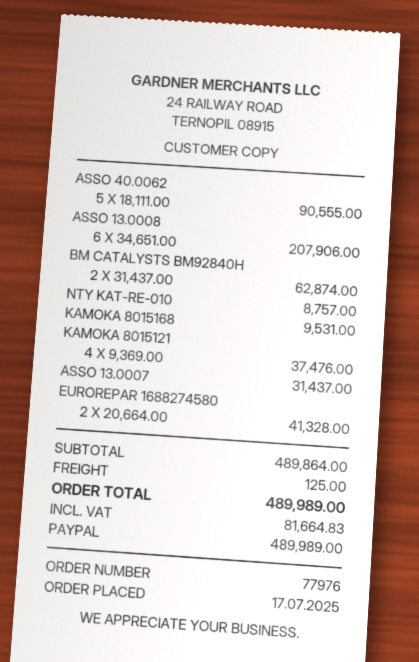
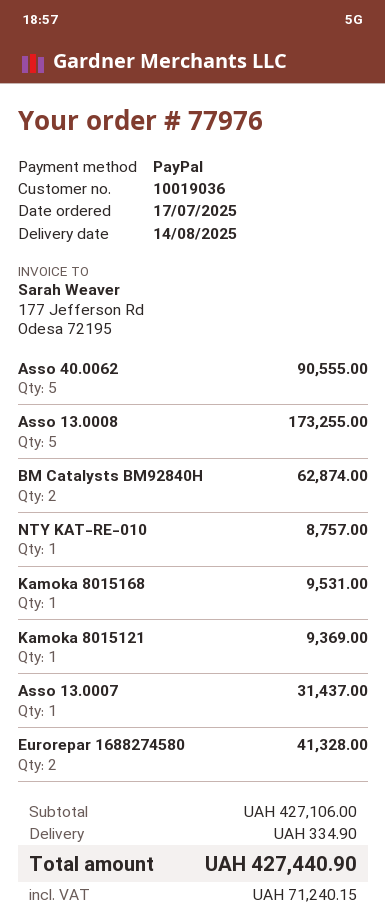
ASSO 13.0008: 6 for 207906.00 -> 5 for 173255.00
KAMOKA 8015121: 4 for 37476.00 -> 1 for 9369.00
subtotal: 489864.00 -> 427106.00
shipping: 125.00 -> 334.90
tax: 81664.83 -> 71240.15
total: 489989.00 -> 427440.90

